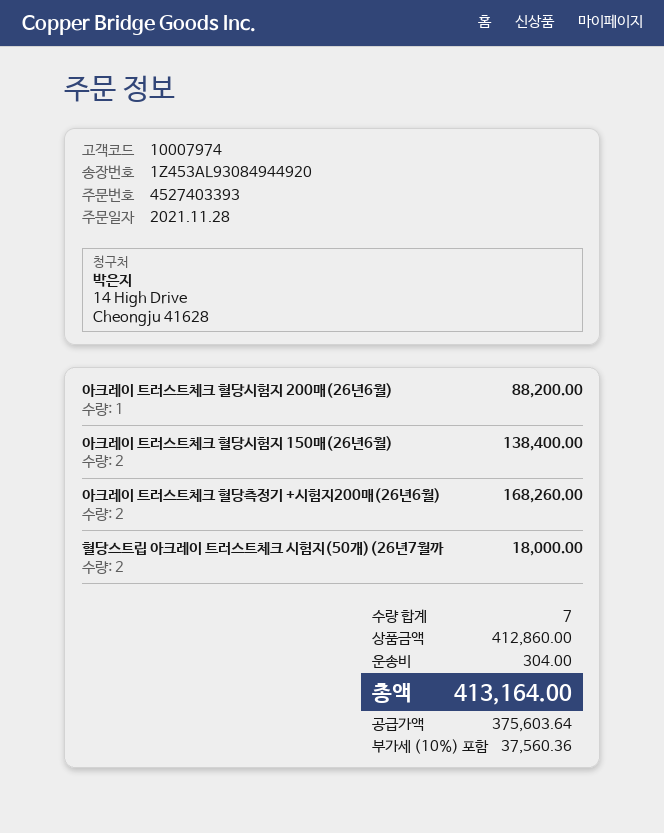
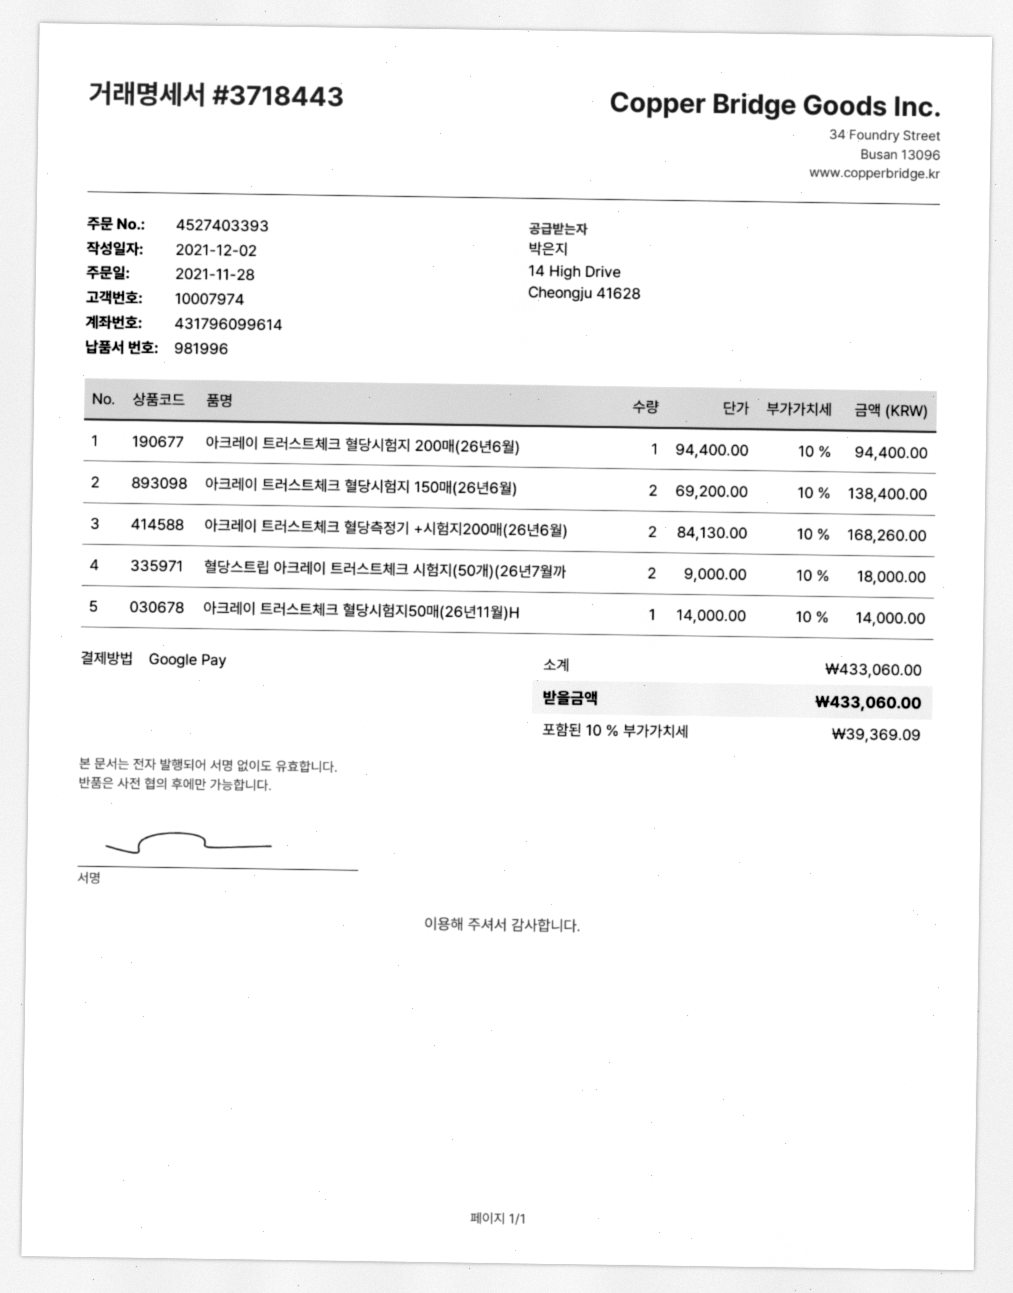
아크레이 트러스트체크 혈당시험지 200매(26년6월): 1 for 88200.00 -> 1 for 94400.00
아크레이 트러스트체크 혈당시험지50매(26년11월)H: none -> 1 for 14000.00
subtotal: 412860.00 -> 433060.00
shipping: 304.00 -> none
tax: 10% = 37560.36 -> 10% = 39369.09
total: 413164.00 -> 433060.00

